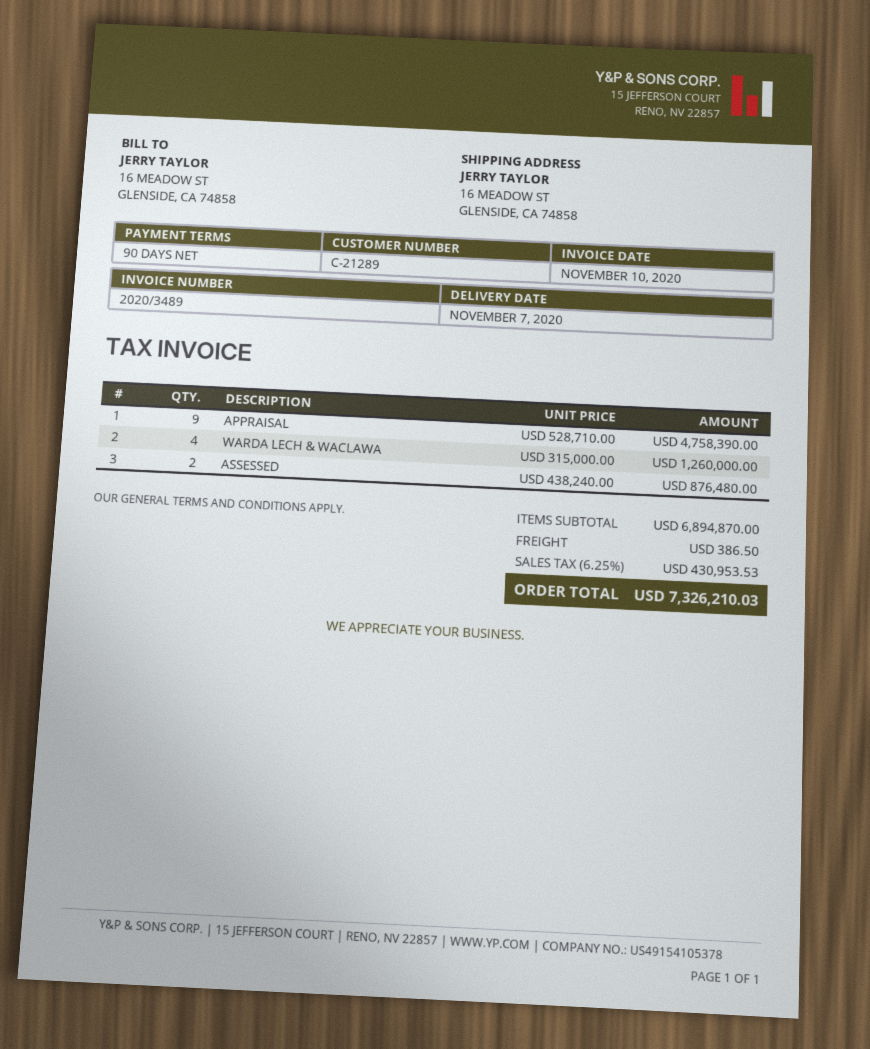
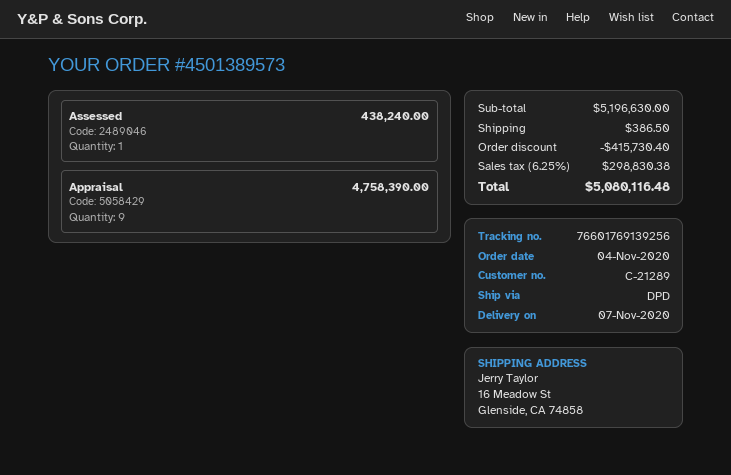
WARDA LECH & WACLAWA: 4 for 1260000.00 -> none
ASSESSED: 2 for 876480.00 -> 1 for 438240.00
subtotal: 6894870.00 -> 5196630.00
discount: none -> 415730.40
tax: 6.25% = 430953.53 -> 6.25% = 298830.38
total: 7326210.03 -> 5080116.48

